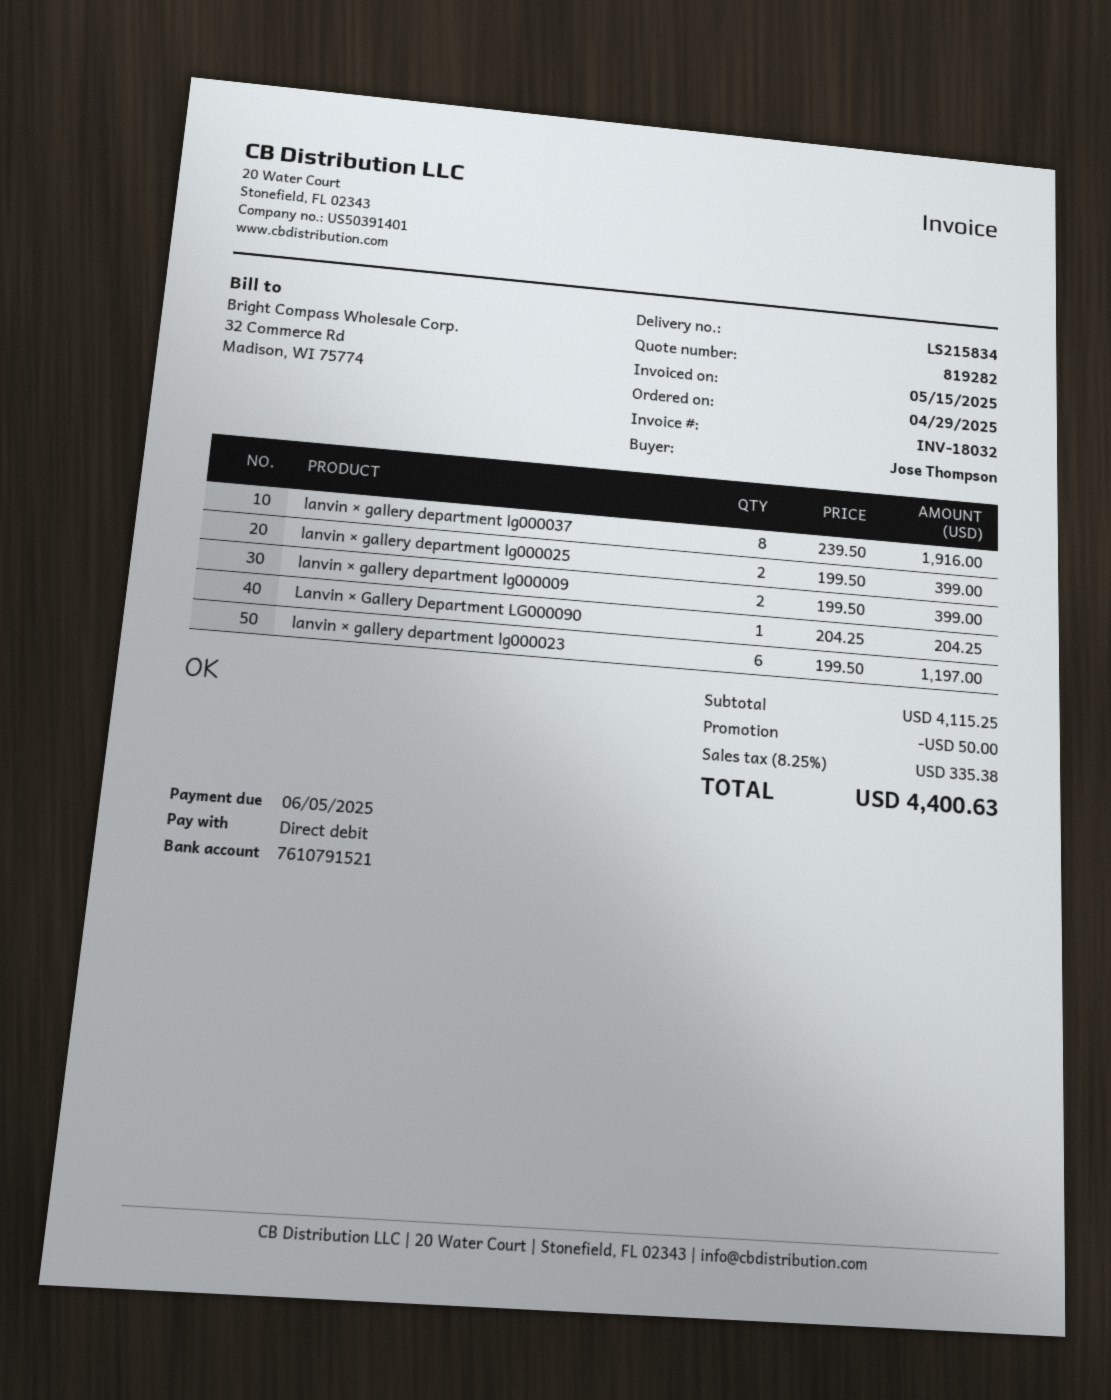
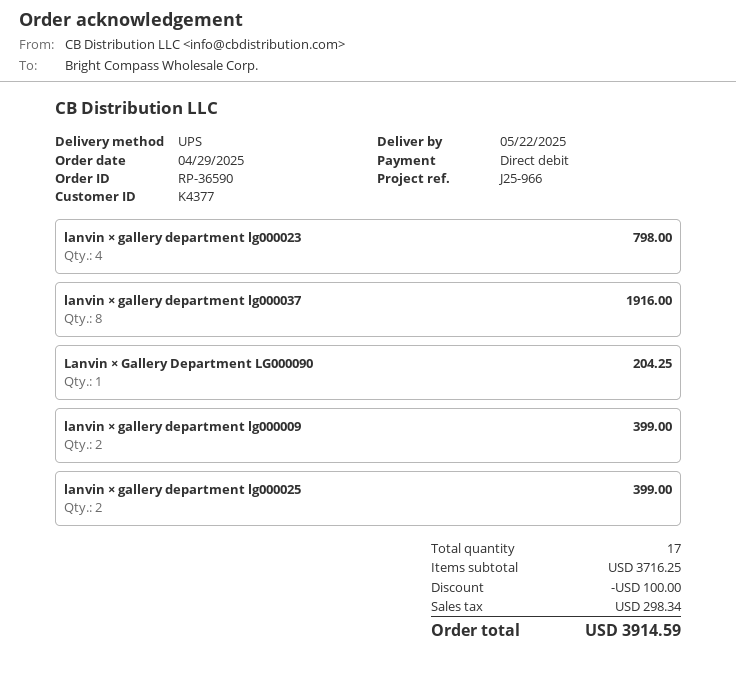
lanvin × gallery department lg000023: 6 for 1197.00 -> 4 for 798.00
subtotal: 4115.25 -> 3716.25
discount: 50.00 -> 100.00
tax: 335.38 -> 298.34
total: 4400.63 -> 3914.59

